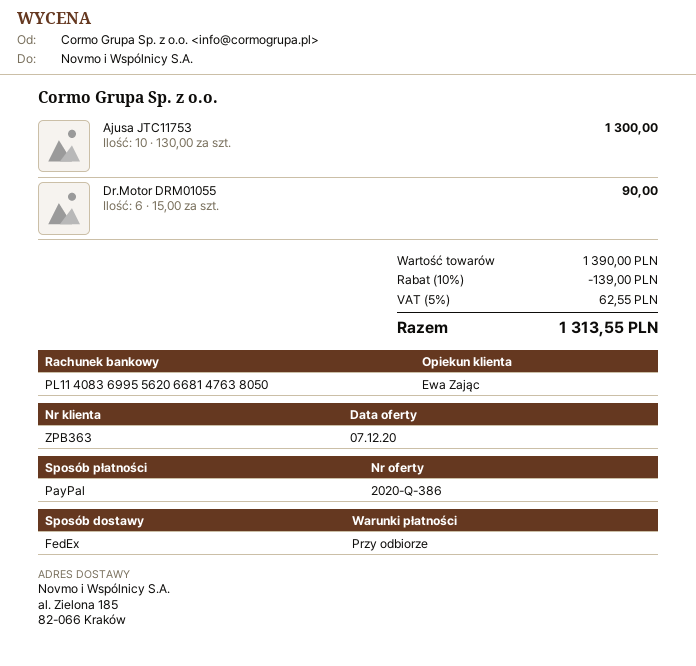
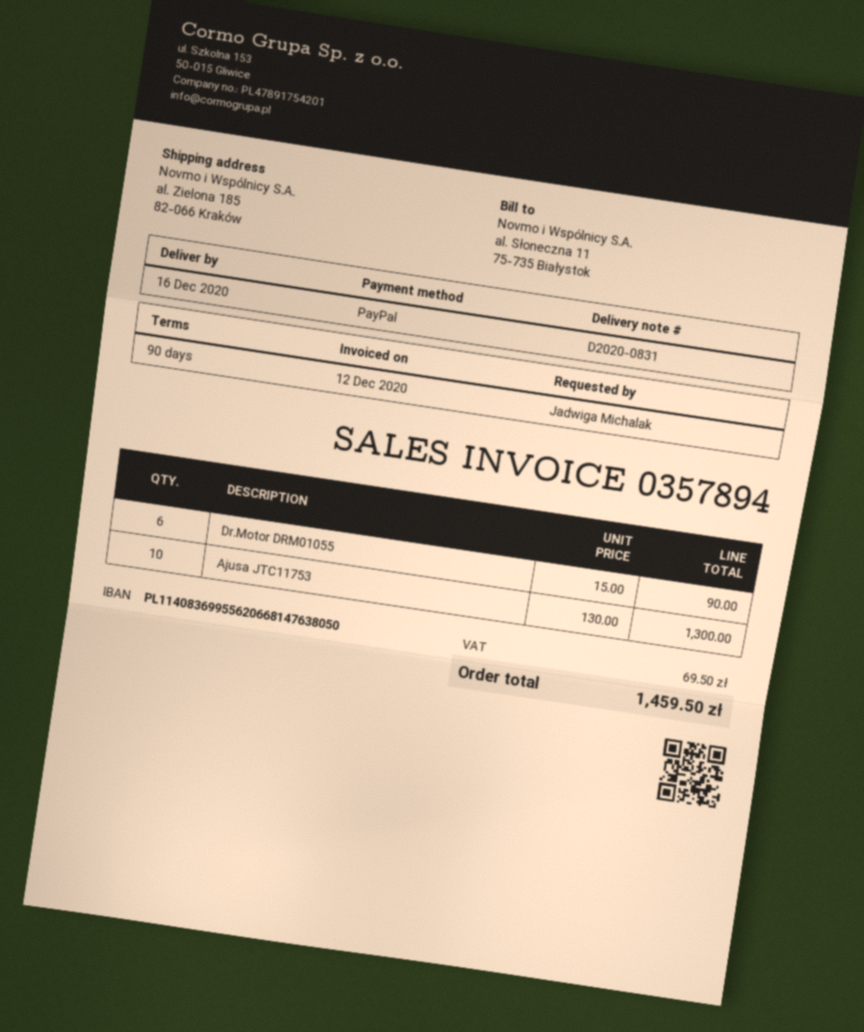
payment terms: on receipt -> 90 days
discount: 10% = 139.00 -> none
tax: 62.55 -> 69.50
total: 1313.55 -> 1459.50

